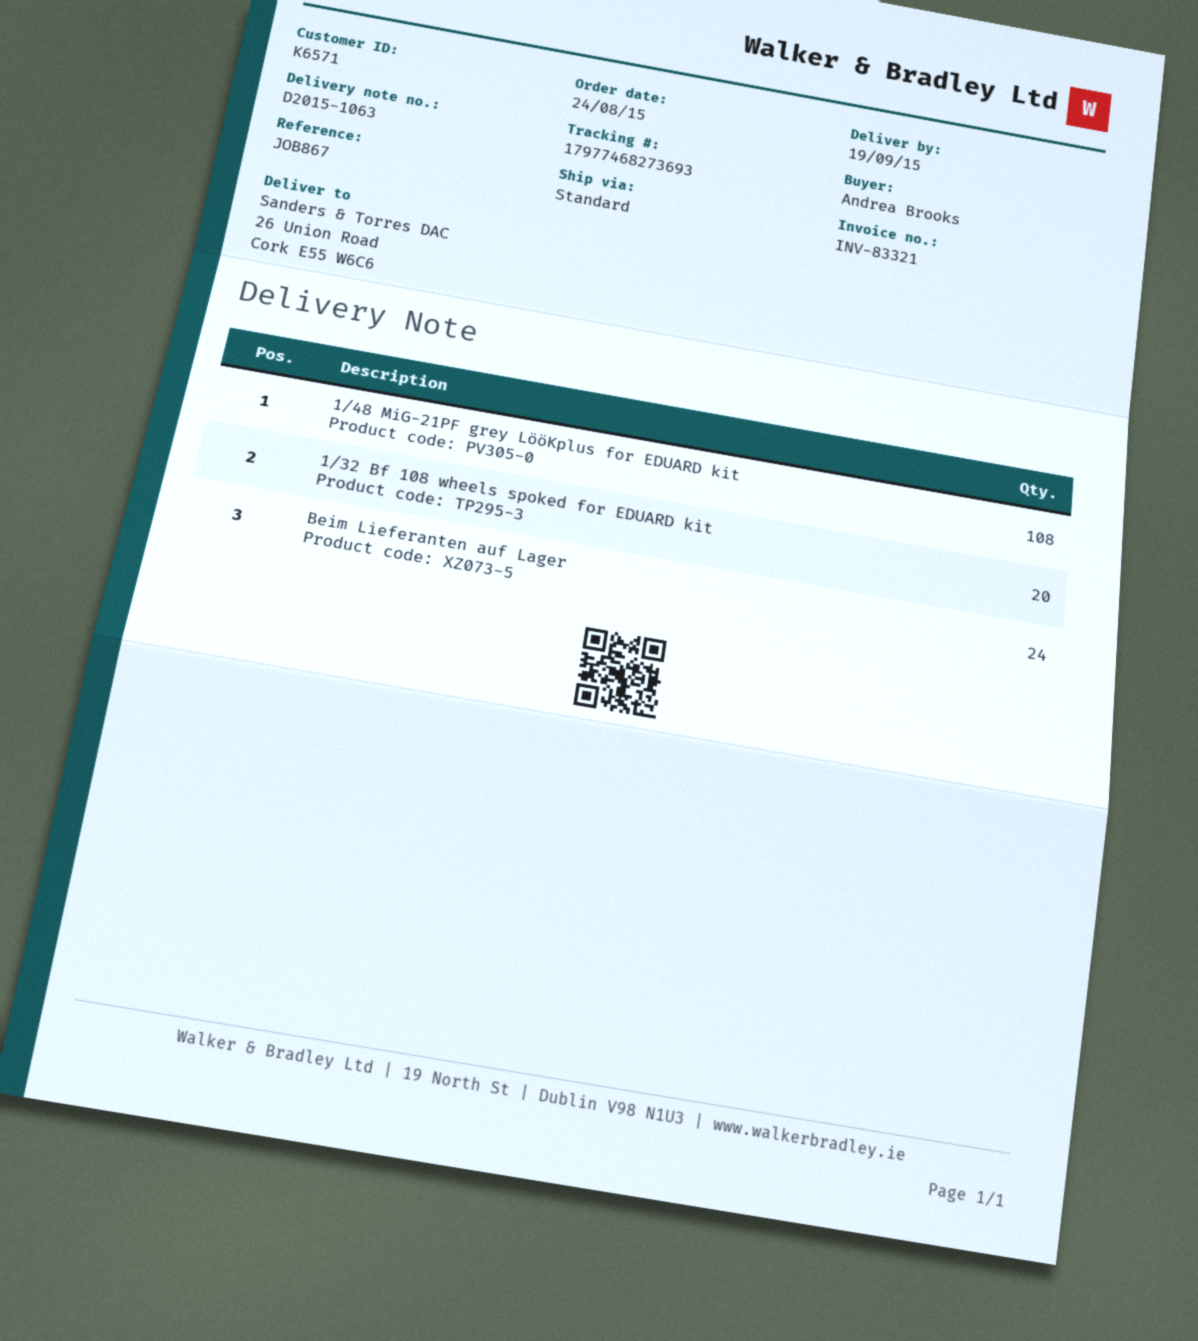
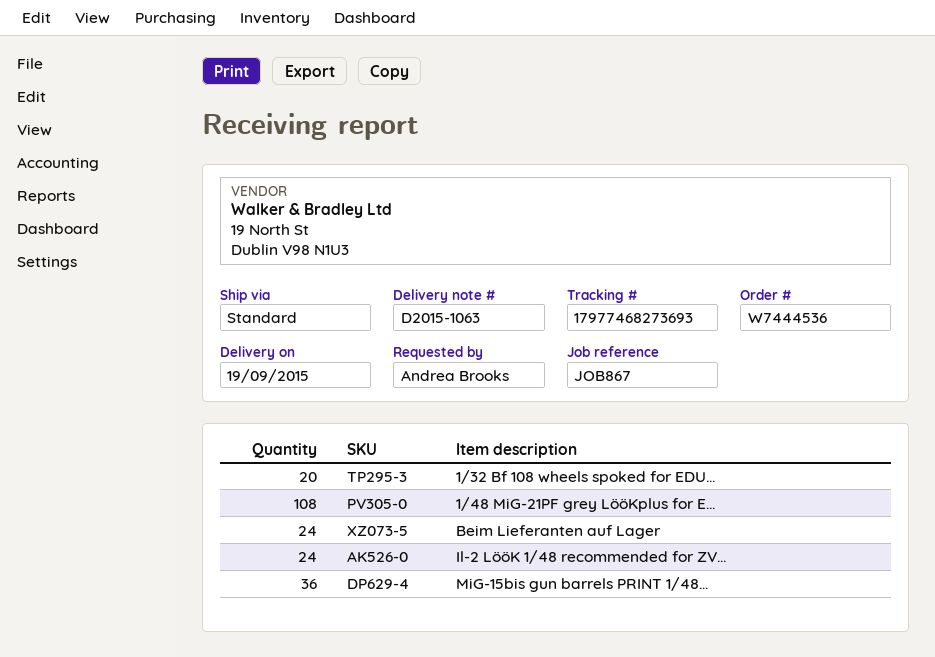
Il-2 LööK 1/48 recommended for ZV...: none -> 24
MiG-15bis gun barrels PRINT 1/48...: none -> 36

